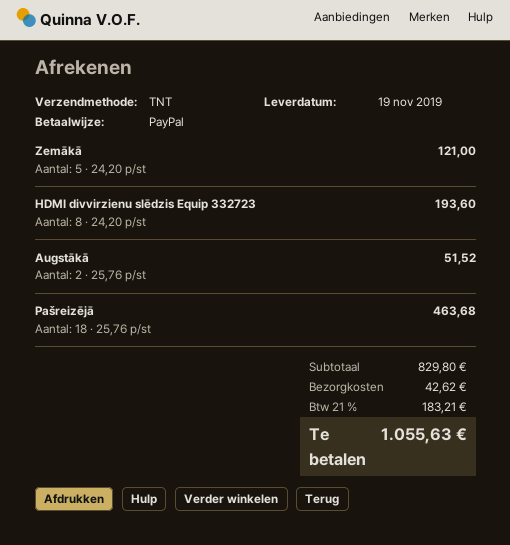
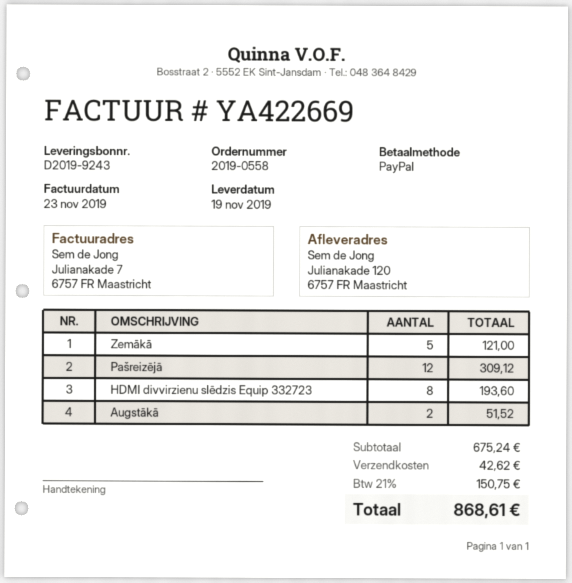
Pašreizējā: 18 for 463.68 -> 12 for 309.12
subtotal: 829.80 -> 675.24
tax: 21% = 183.21 -> 21% = 150.75
total: 1055.63 -> 868.61

